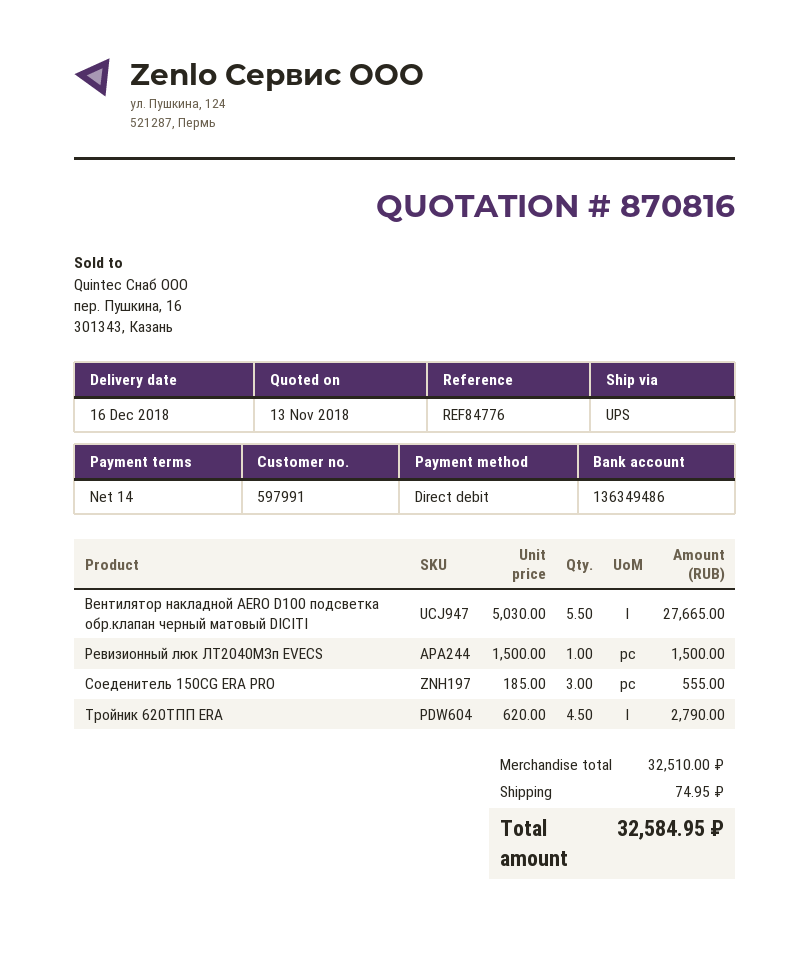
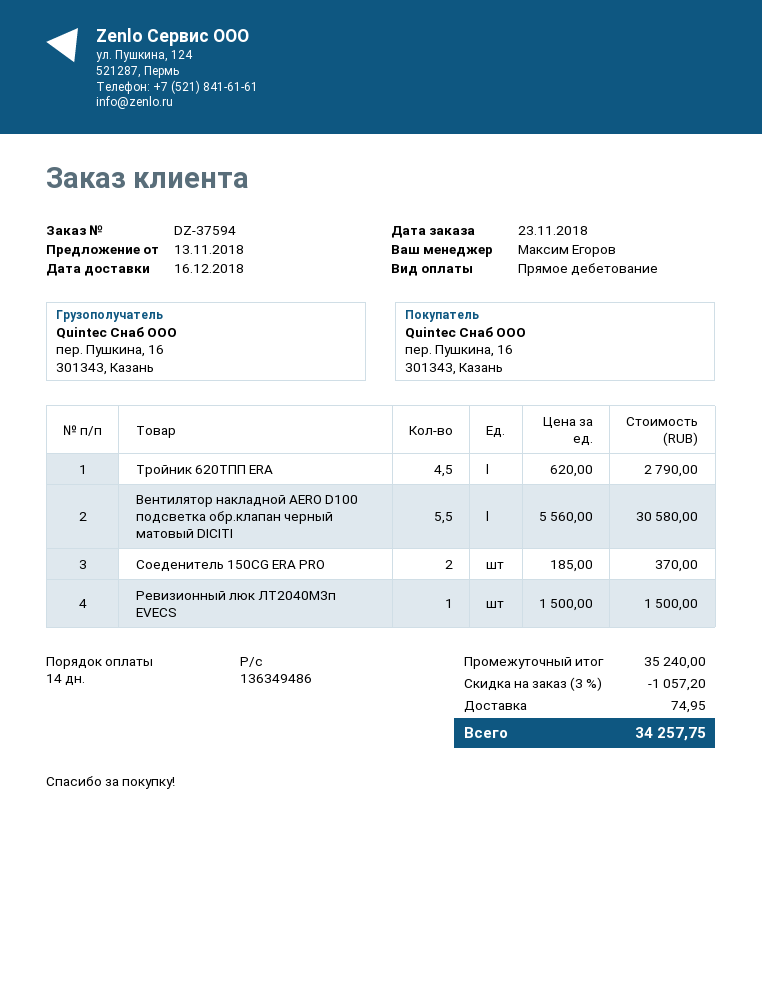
Вентилятор накладной AERO D100 подсветка обр.клапан черный матовый DICITI: 5.5 x 5030.00 = 27665.00 -> 5.5 x 5560.00 = 30580.00
Соеденитель 150CG ERA PRO: 3 x 185.00 = 555.00 -> 2 x 185.00 = 370.00
subtotal: 32510.00 -> 35240.00
discount: none -> 3% = 1057.20
total: 32584.95 -> 34257.75

